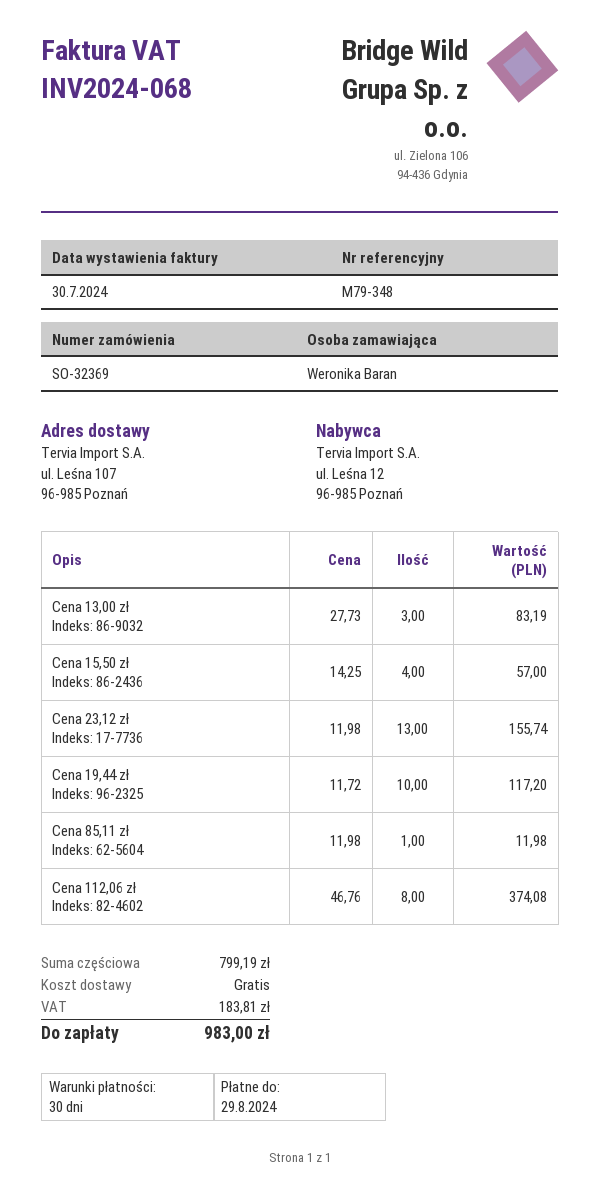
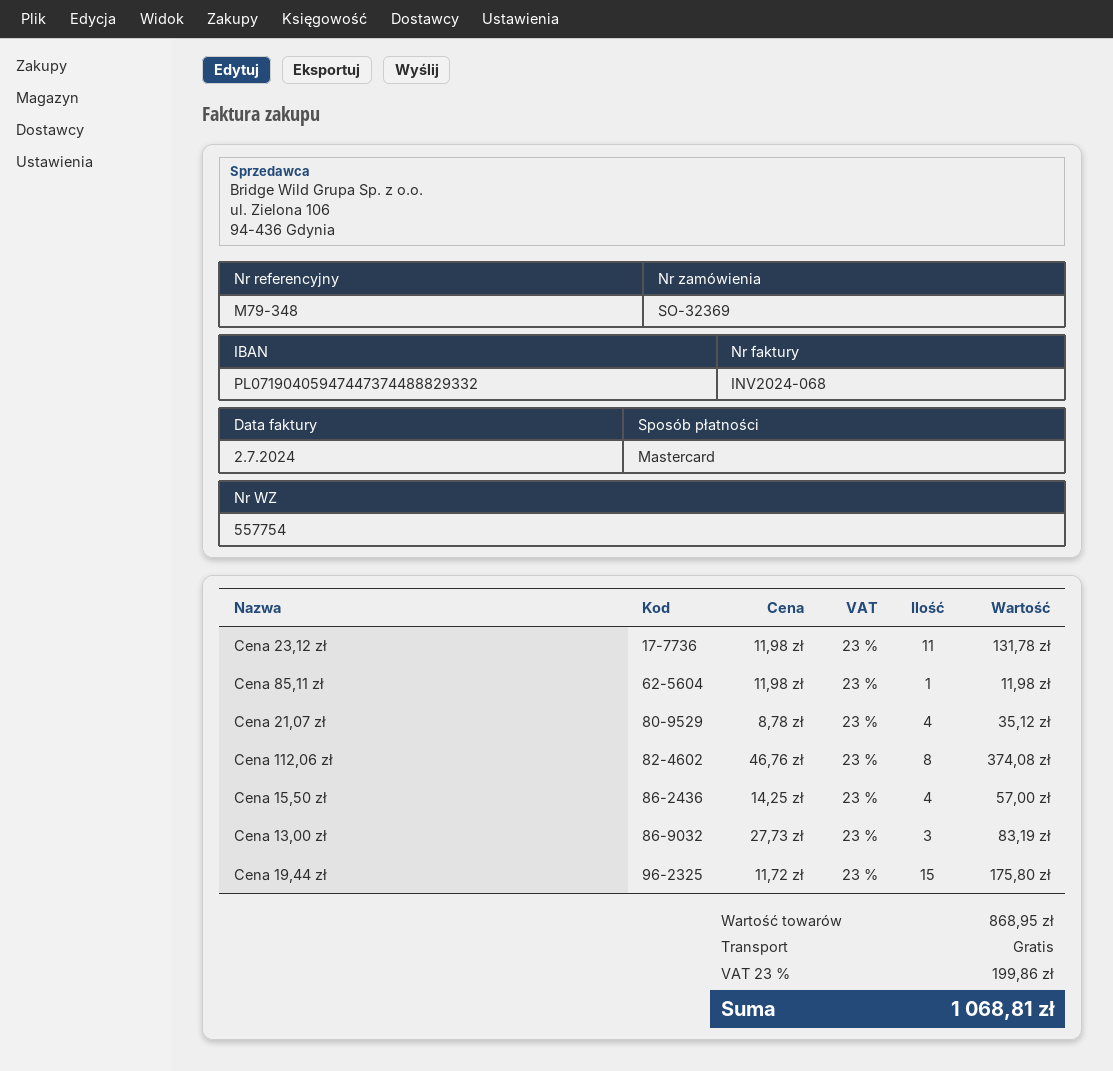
invoice date: 2024-07-30 -> 2024-07-02
Cena 23,12 zł: 13 x 11.98 = 155.74 -> 11 x 11.98 = 131.78
Cena 19,44 zł: 10 x 11.72 = 117.20 -> 15 x 11.72 = 175.80
Cena 21,07 zł: none -> 4 x 8.78 = 35.12
subtotal: 799.19 -> 868.95
tax: 183.81 -> 199.86
total: 983.00 -> 1068.81

